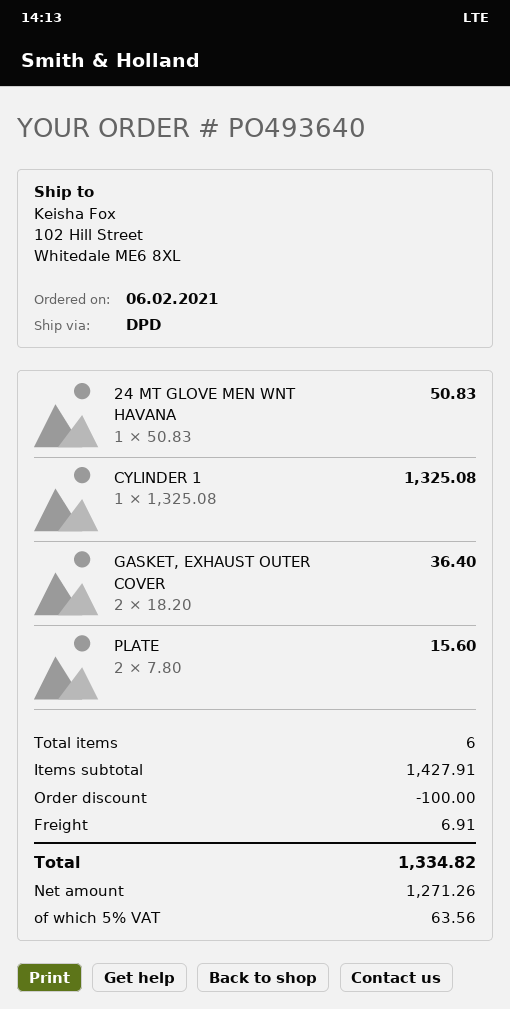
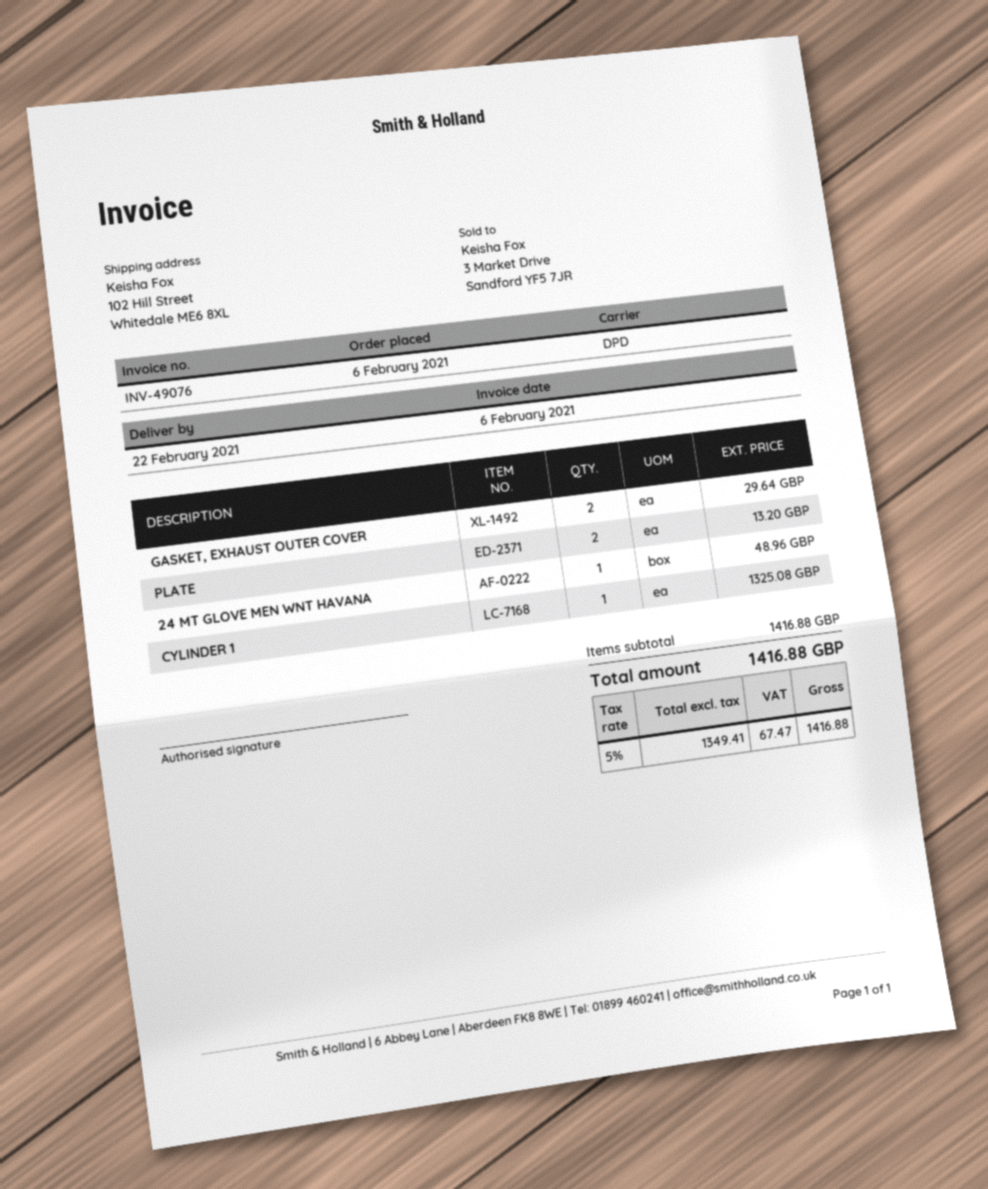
24 MT GLOVE MEN WNT HAVANA: 1 for 50.83 -> 1 for 48.96
GASKET, EXHAUST OUTER COVER: 2 for 36.40 -> 2 for 29.64
PLATE: 2 for 15.60 -> 2 for 13.20
subtotal: 1427.91 -> 1416.88
discount: 100.00 -> none
shipping: 6.91 -> none
net: 1271.26 -> 1349.41
tax: 5% = 63.56 -> 5% = 67.47
total: 1334.82 -> 1416.88

